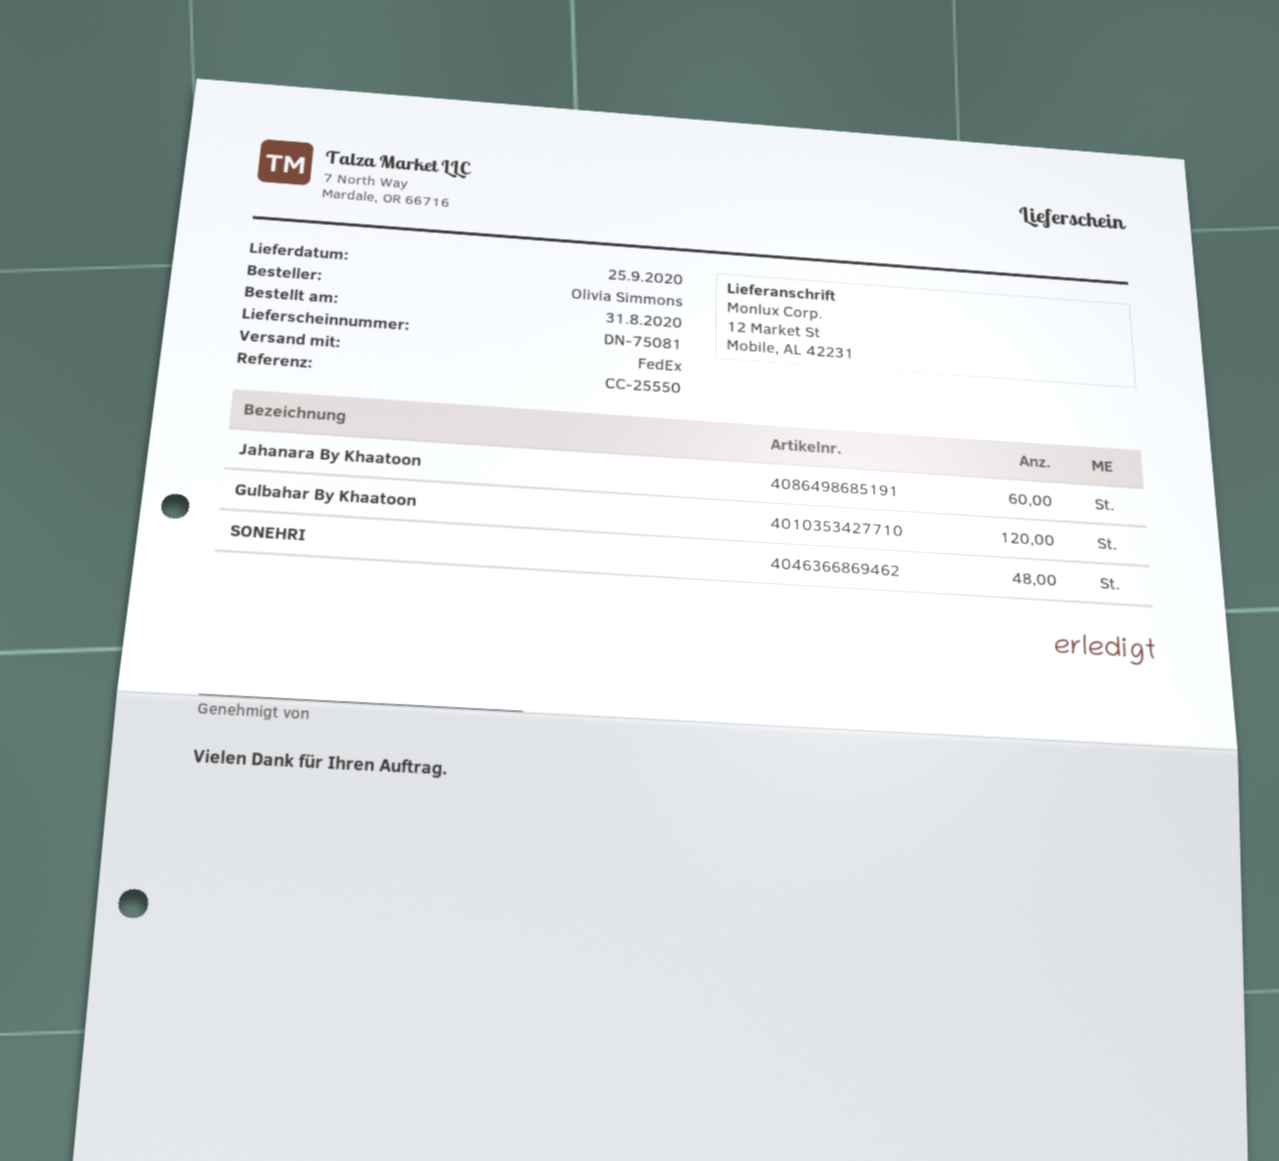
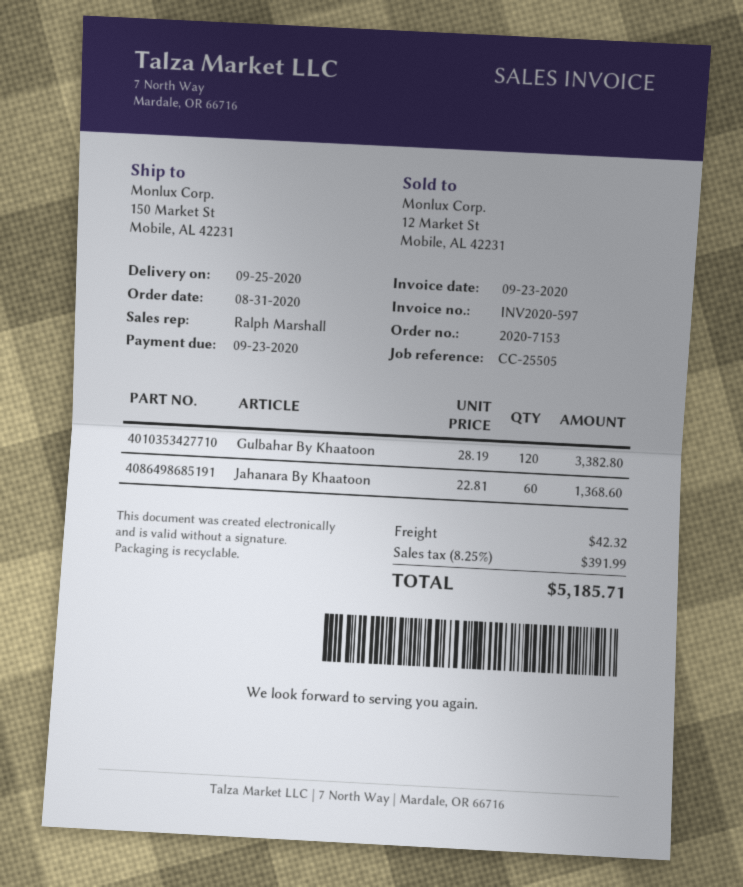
reference: CC-25550 -> CC-25505
ship to: 12 Market St, Mobile, AL 42231 -> 150 Market St, Mobile, AL 42231
SONEHRI: 48 -> none

